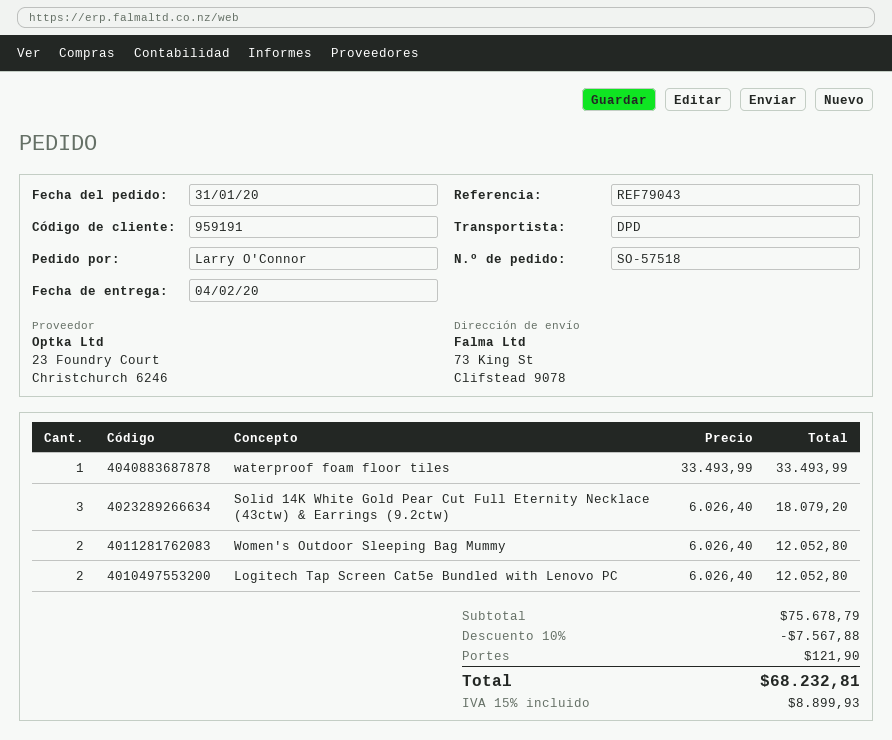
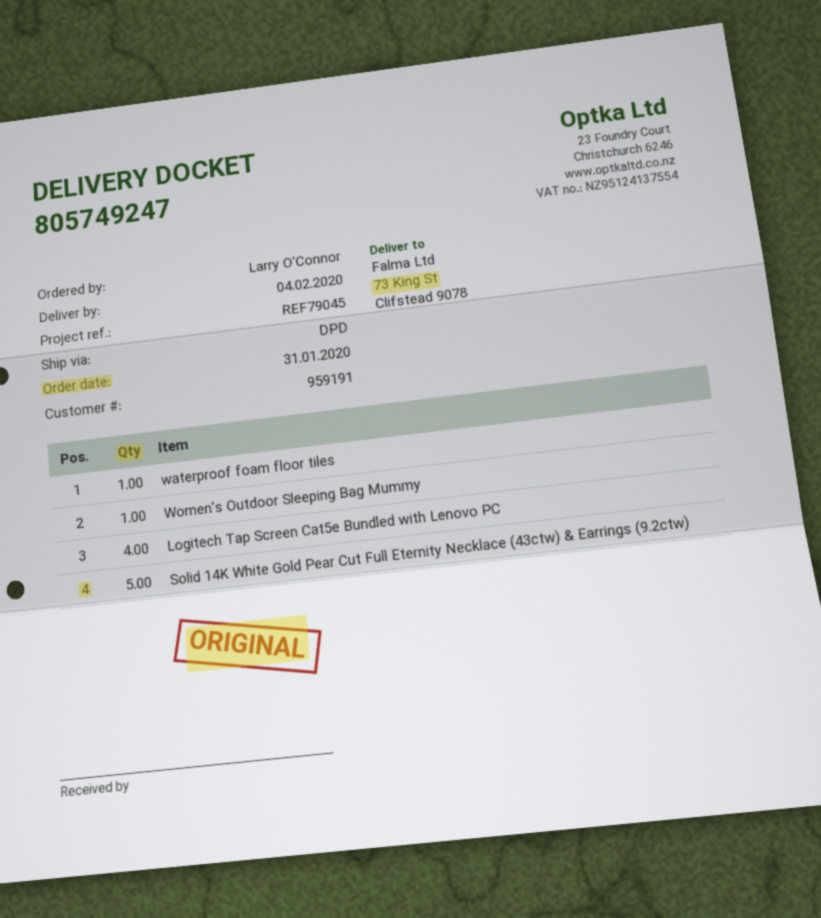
reference: REF79043 -> REF79045
Solid 14K White Gold Pear Cut Full Eternity Necklace (43ctw) & Earrings (9.2ctw): 3 -> 5
Women's Outdoor Sleeping Bag Mummy: 2 -> 1
Logitech Tap Screen Cat5e Bundled with Lenovo PC: 2 -> 4

